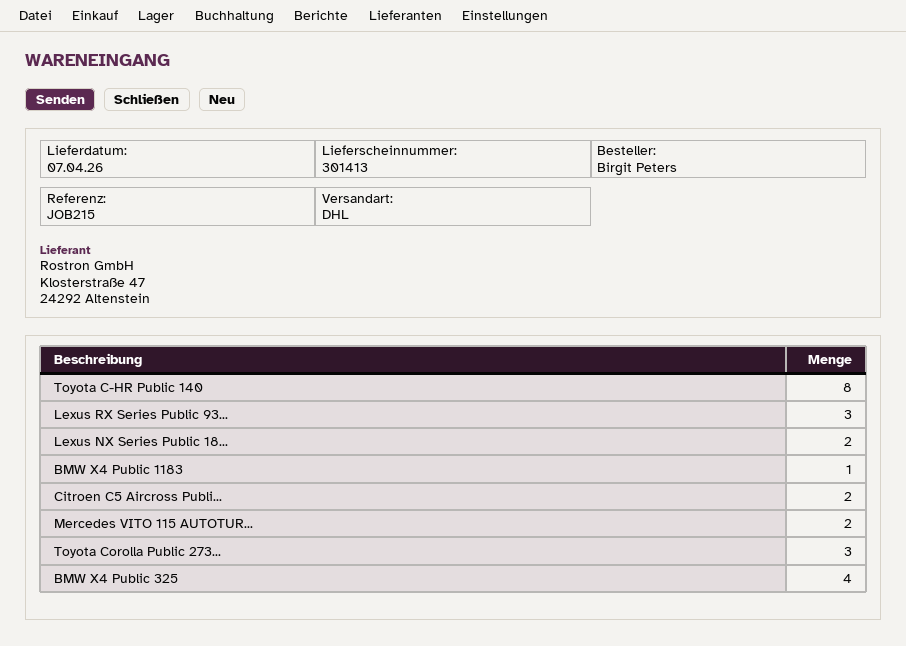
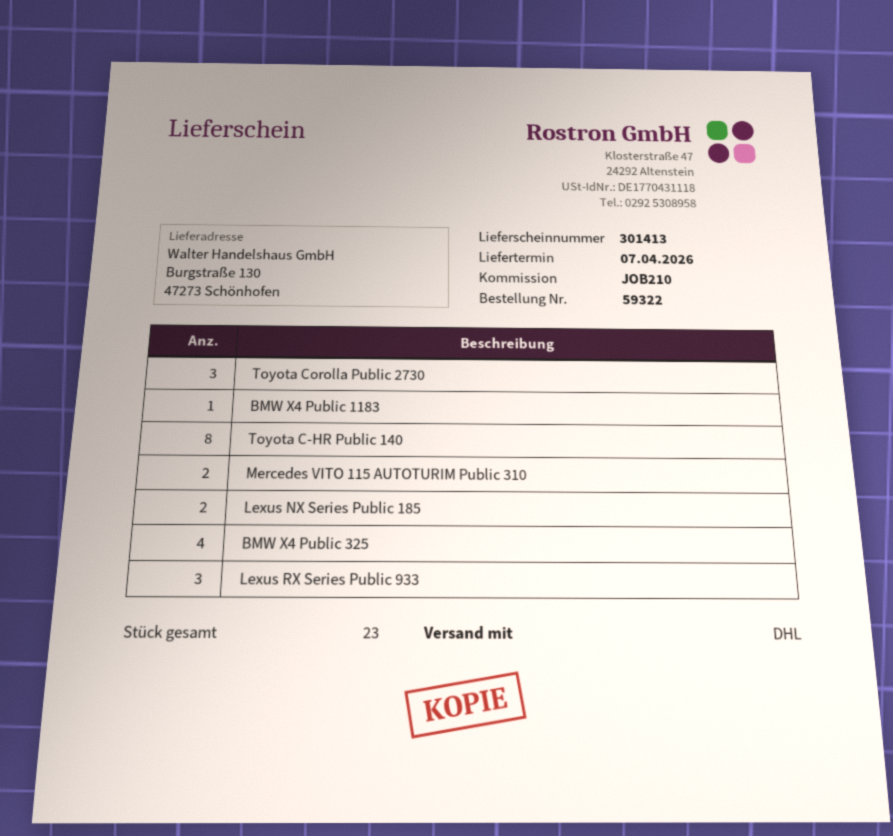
reference: JOB215 -> JOB210
Citroen C5 Aircross Publi...: 2 -> none

